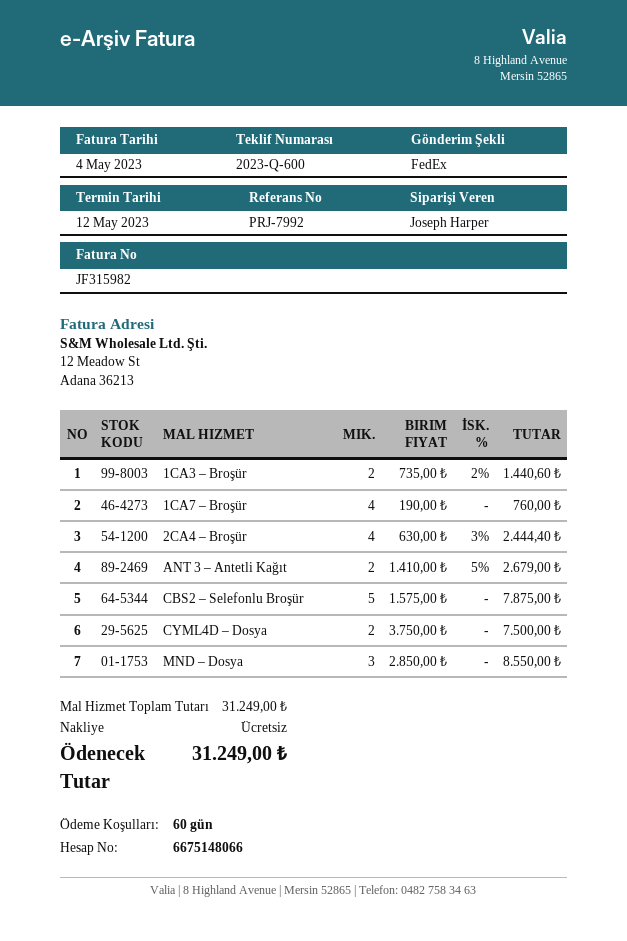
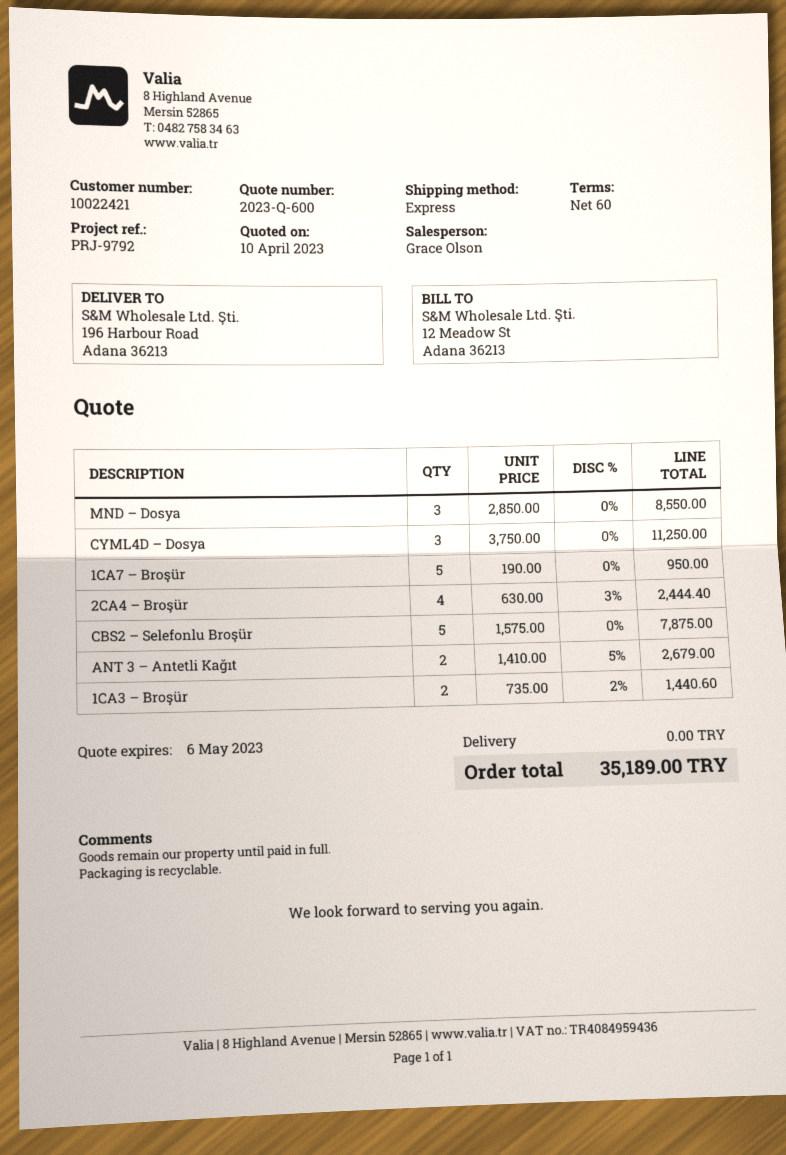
reference: PRJ-7992 -> PRJ-9792
shipping method: FedEx -> express
1CA7 – Broşür: 4 x 190.00 = 760.00 -> 5 x 190.00 = 950.00
CYML4D – Dosya: 2 x 3750.00 = 7500.00 -> 3 x 3750.00 = 11250.00
total: 31249.00 -> 35189.00

